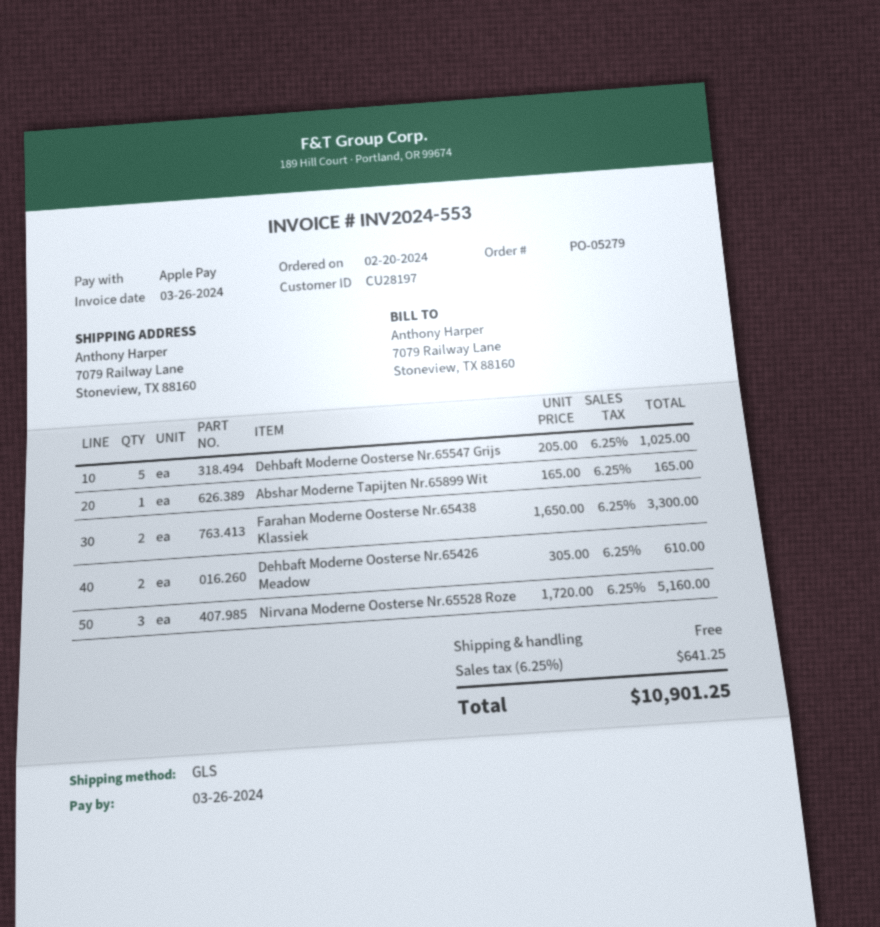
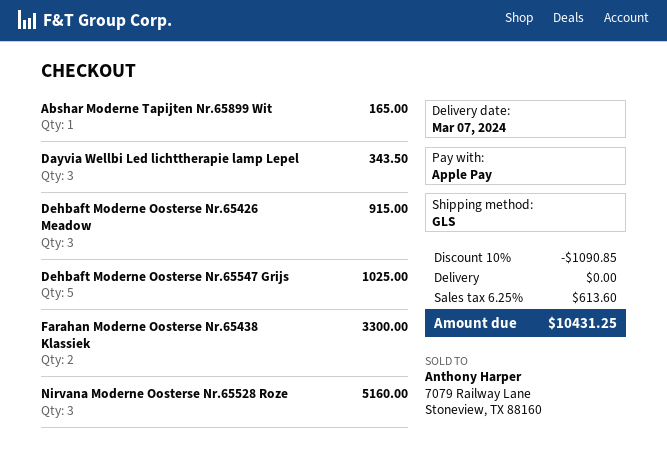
Dehbaft Moderne Oosterse Nr.65426 Meadow: 2 for 610.00 -> 3 for 915.00
Dayvia Wellbi Led lichttherapie lamp Lepel: none -> 3 for 343.50
discount: none -> 10% = 1090.85
tax: 6.25% = 641.25 -> 6.25% = 613.60
total: 10901.25 -> 10431.25

